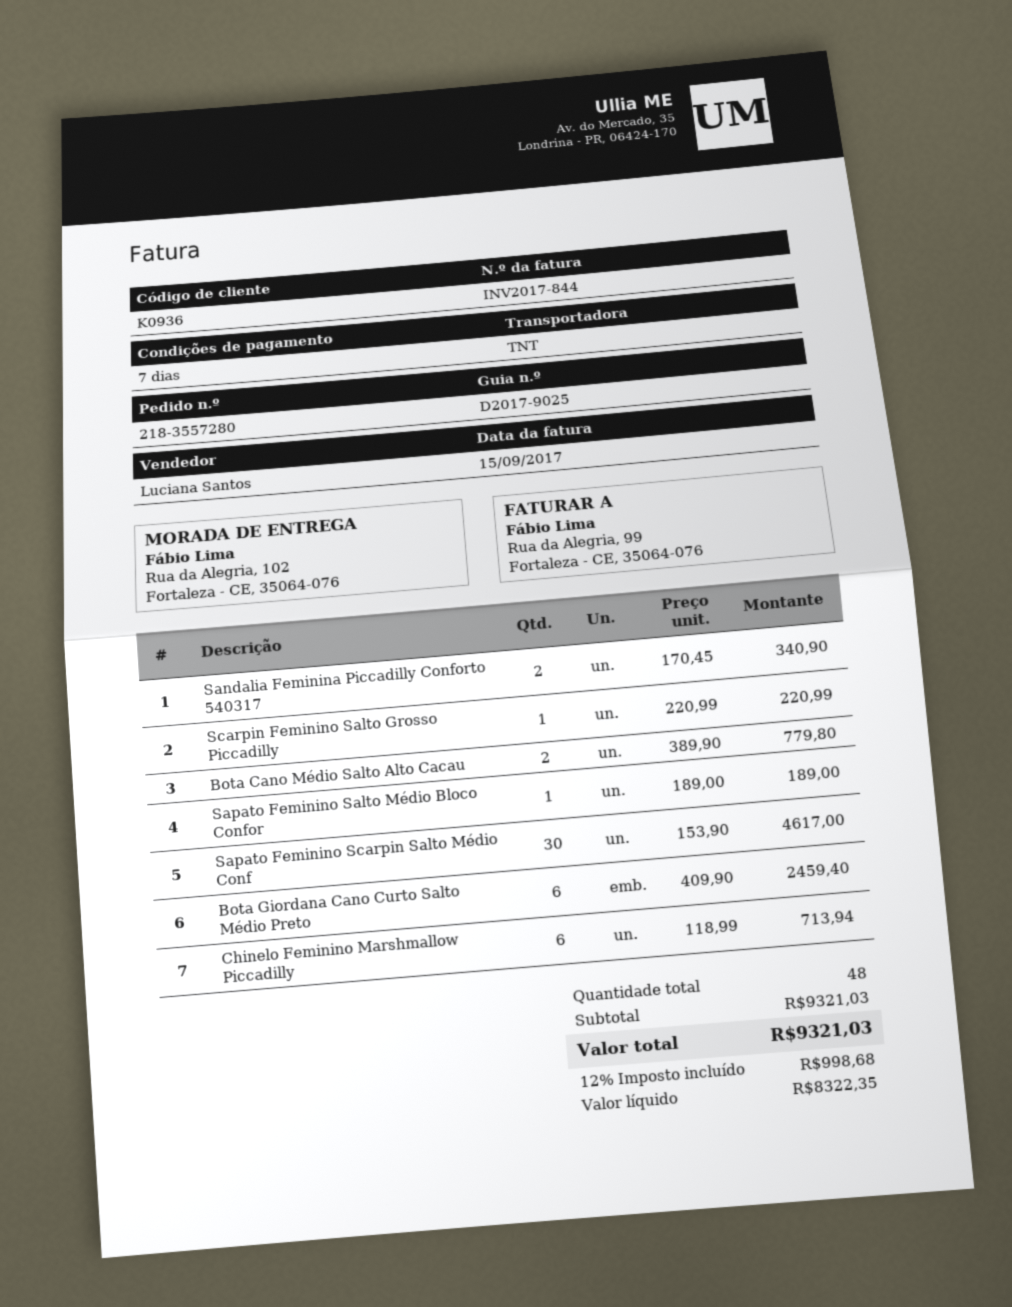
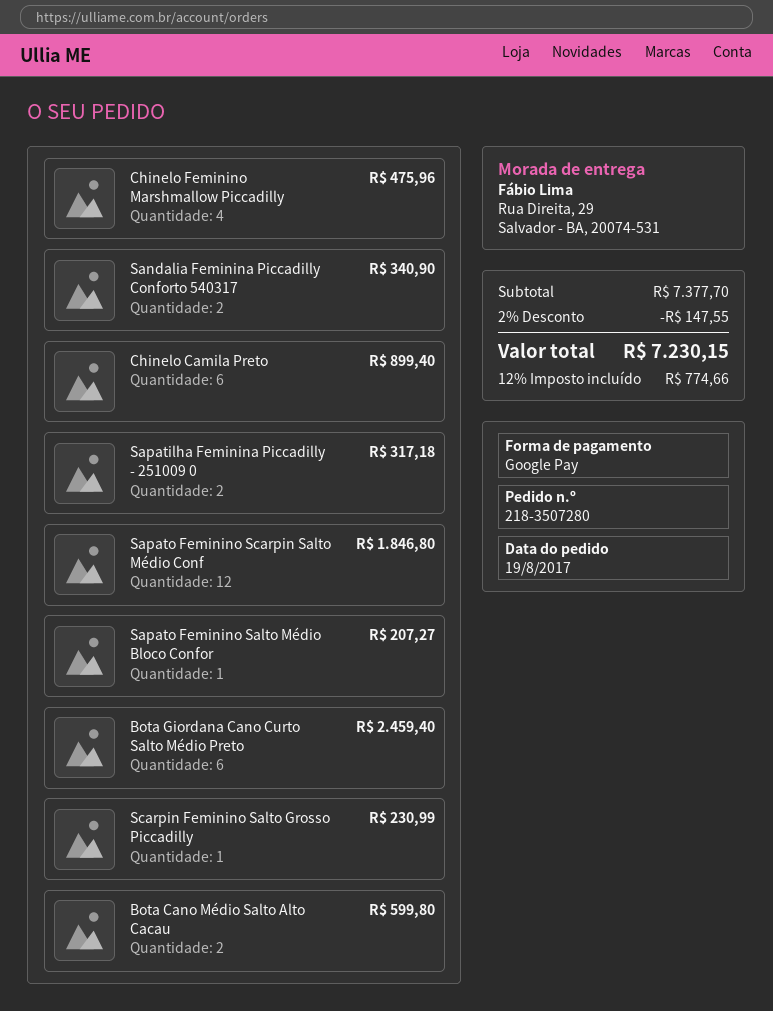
order number: 218-3557280 -> 218-3507280
ship to: Rua da Alegria, 102, Fortaleza - CE, 35064-076 -> Rua Direita, 29, Salvador - BA, 20074-531
Scarpin Feminino Salto Grosso Piccadilly: 1 for 220.99 -> 1 for 230.99
Bota Cano Médio Salto Alto Cacau: 2 for 779.80 -> 2 for 599.80
Sapato Feminino Salto Médio Bloco Confor: 1 for 189.00 -> 1 for 207.27
Sapato Feminino Scarpin Salto Médio Conf: 30 for 4617.00 -> 12 for 1846.80
Chinelo Feminino Marshmallow Piccadilly: 6 for 713.94 -> 4 for 475.96
Chinelo Camila Preto: none -> 6 for 899.40
Sapatilha Feminina Piccadilly - 251009 0: none -> 2 for 317.18
subtotal: 9321.03 -> 7377.70
discount: none -> 2% = 147.55
tax: 12% = 998.68 -> 12% = 774.66
total: 9321.03 -> 7230.15

